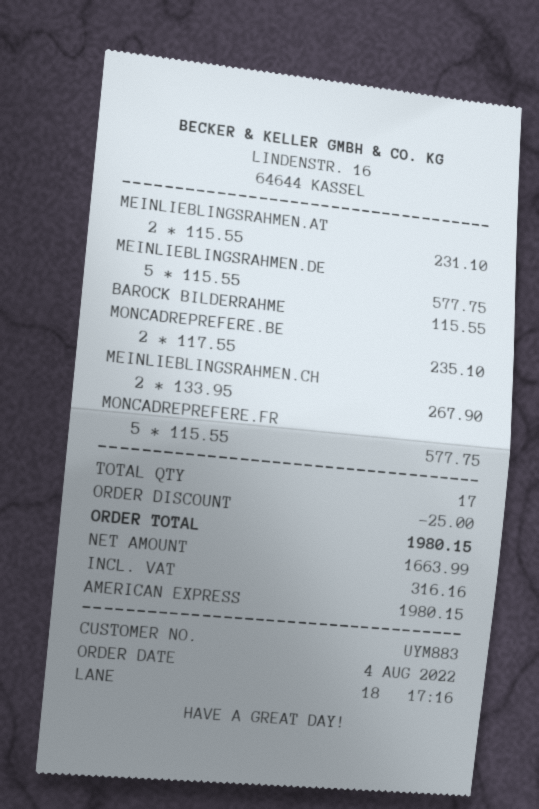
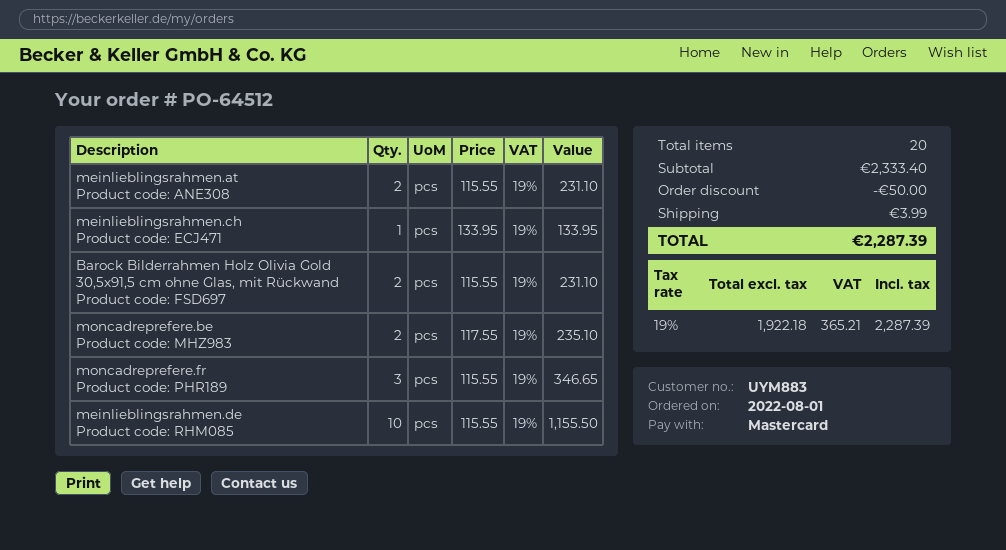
order date: 2022-08-04 -> 2022-08-01
payment method: American Express -> Mastercard
MEINLIEBLINGSRAHMEN.DE: 5 x 115.55 = 577.75 -> 10 x 115.55 = 1155.50
BAROCK BILDERRAHME: 1 x 115.55 = 115.55 -> 2 x 115.55 = 231.10
MEINLIEBLINGSRAHMEN.CH: 2 x 133.95 = 267.90 -> 1 x 133.95 = 133.95
MONCADREPREFERE.FR: 5 x 115.55 = 577.75 -> 3 x 115.55 = 346.65
total quantity: 17 -> 20
discount: 25.00 -> 50.00
shipping: none -> 3.99
net: 1663.99 -> 1922.18
tax: 316.16 -> 365.21
total: 1980.15 -> 2287.39

